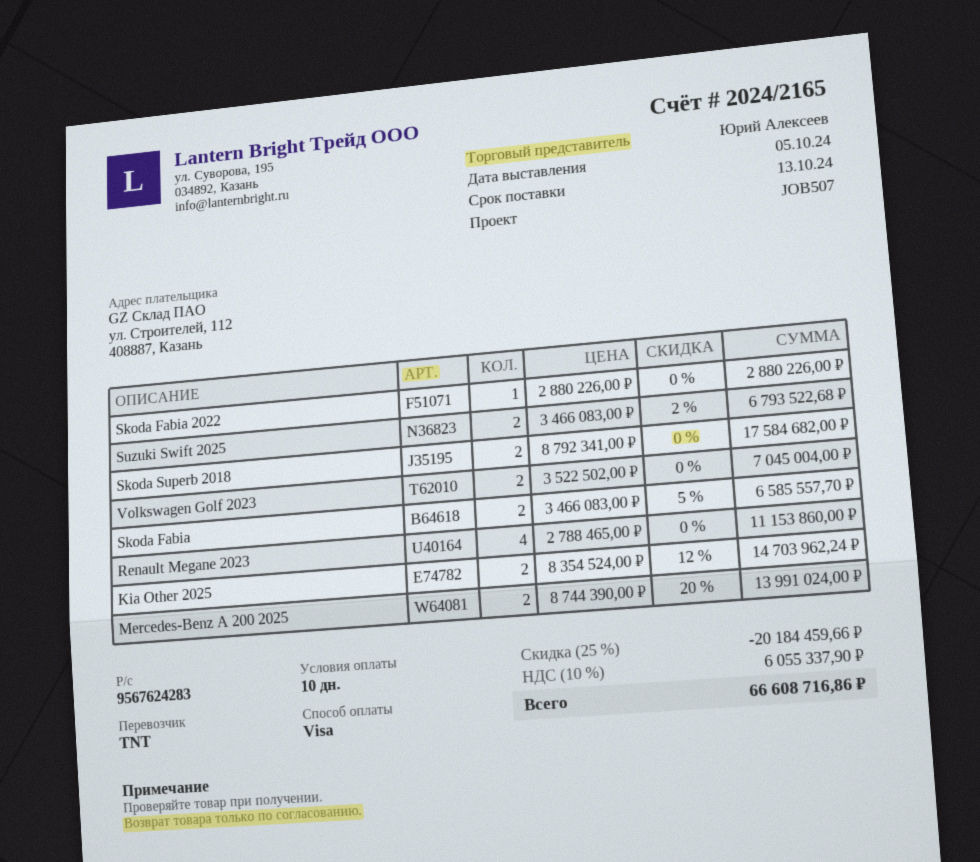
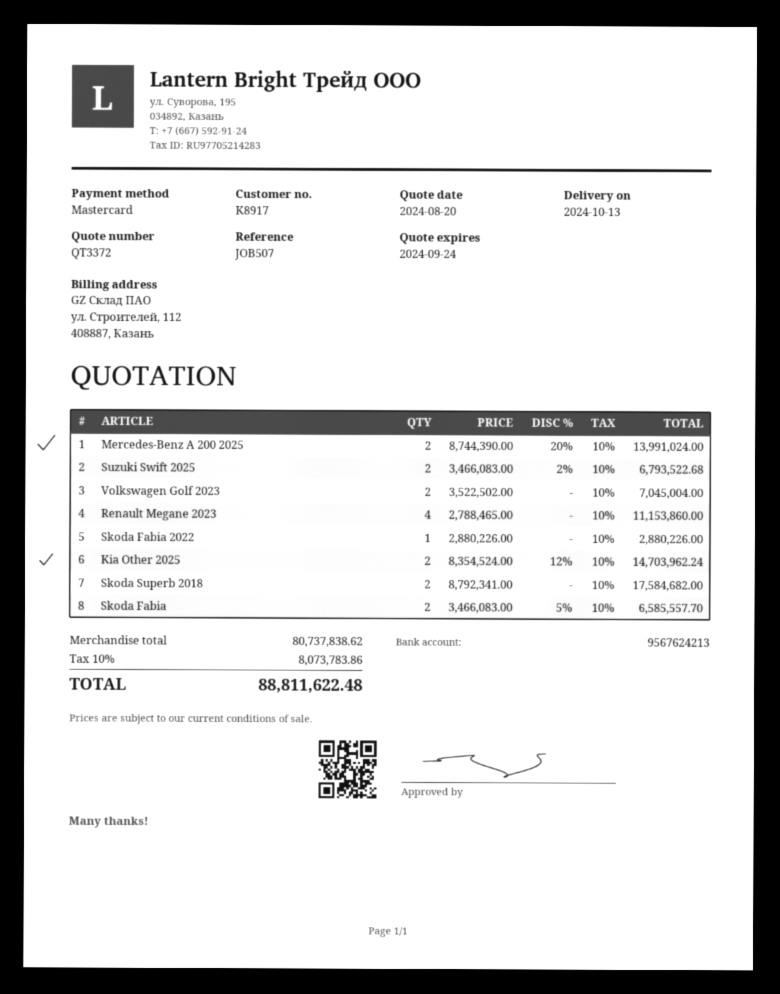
payment method: Visa -> Mastercard
bank account: 9567624283 -> 9567624213
discount: 25% = 20184459.66 -> none
tax: 10% = 6055337.90 -> 10% = 8073783.86
total: 66608716.86 -> 88811622.48

